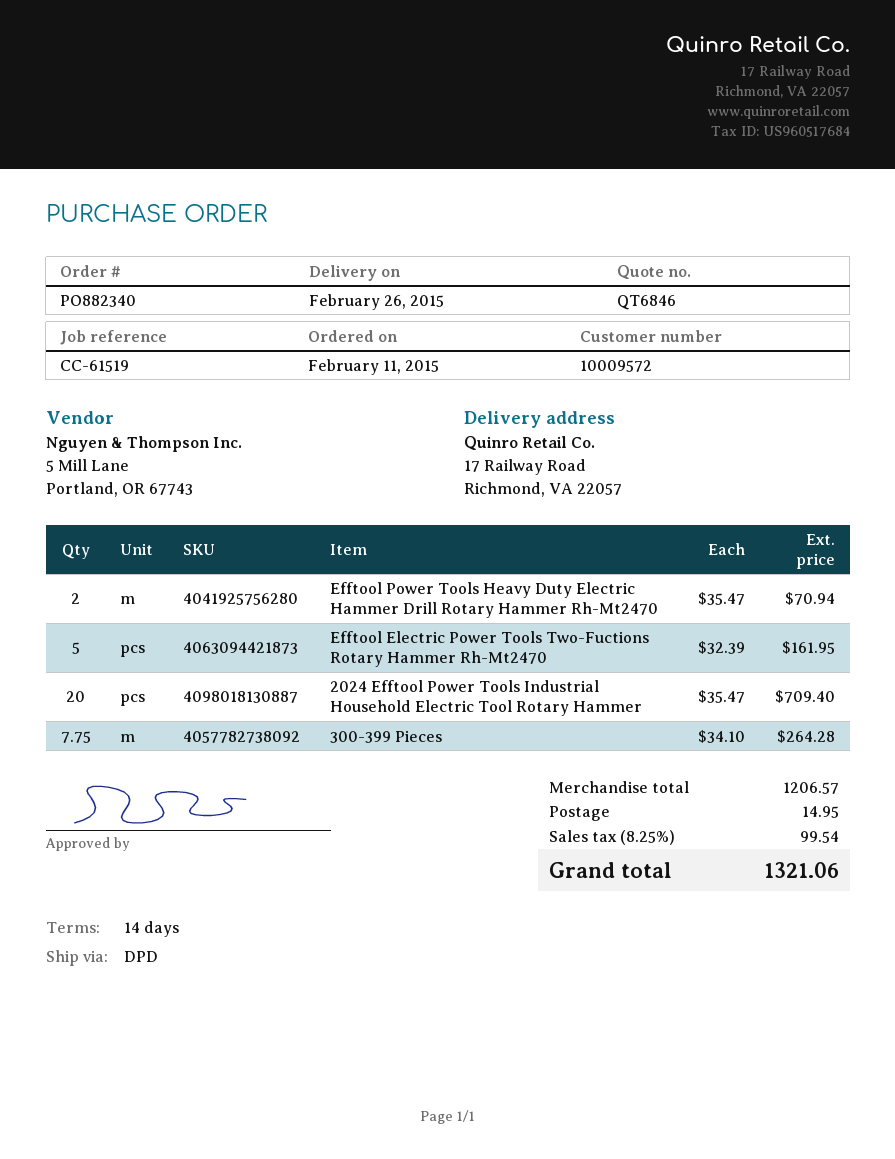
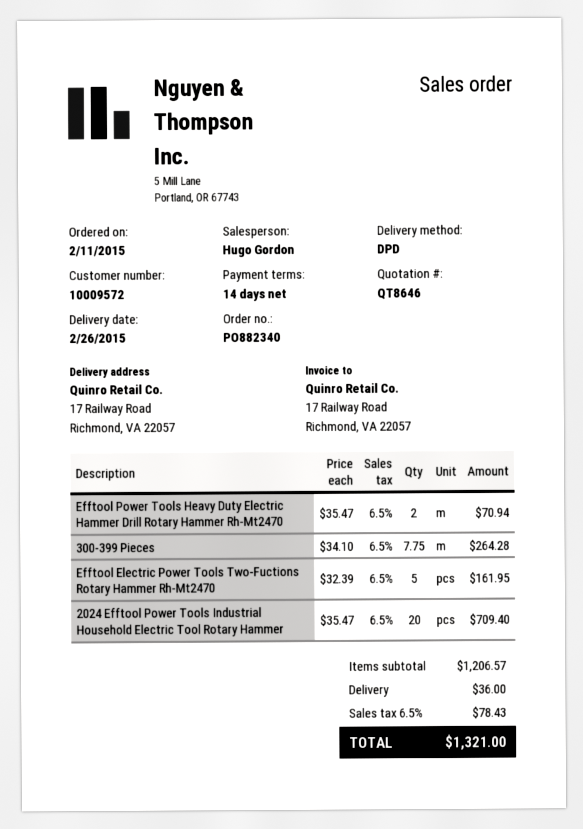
quote number: QT6846 -> QT8646
shipping: 14.95 -> 36.00
tax: 8.25% = 99.54 -> 6.5% = 78.43
total: 1321.06 -> 1321.00

